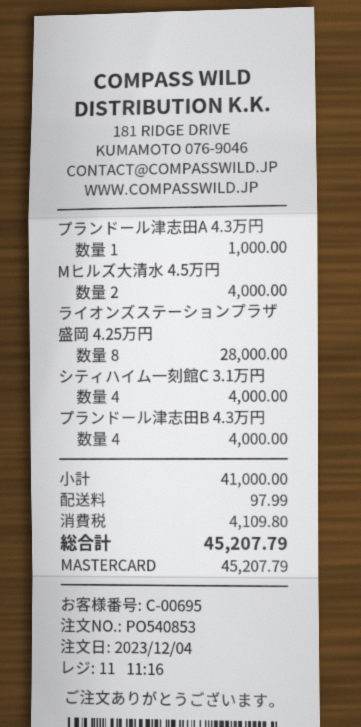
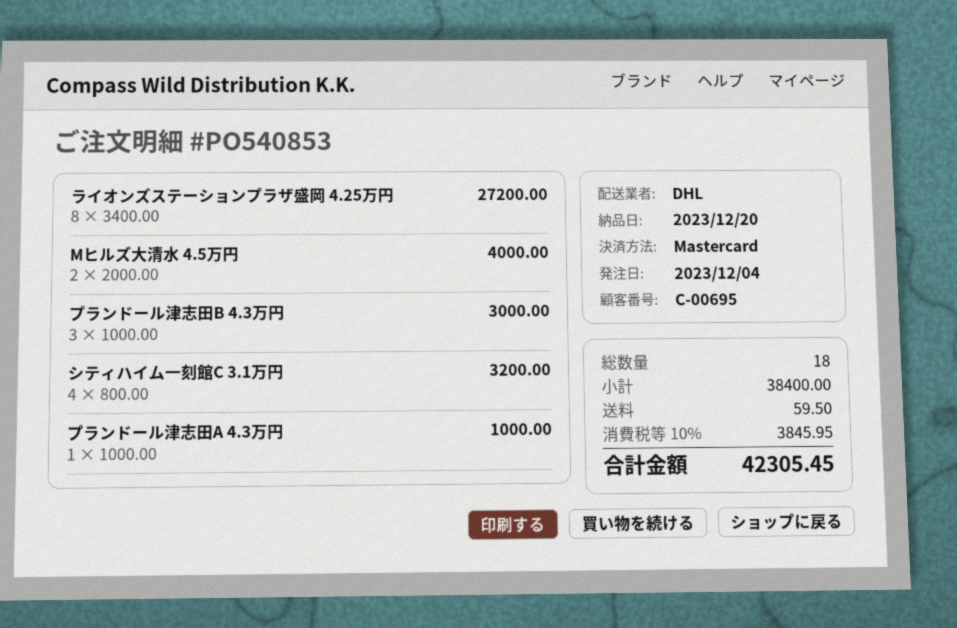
ライオンズステーションプラザ盛岡 4.25万円: 8 for 28000.00 -> 8 for 27200.00
シティハイム一刻館C 3.1万円: 4 for 4000.00 -> 4 for 3200.00
プランドール津志田B 4.3万円: 4 for 4000.00 -> 3 for 3000.00
subtotal: 41000.00 -> 38400.00
shipping: 97.99 -> 59.50
tax: 4109.80 -> 3845.95
total: 45207.79 -> 42305.45

